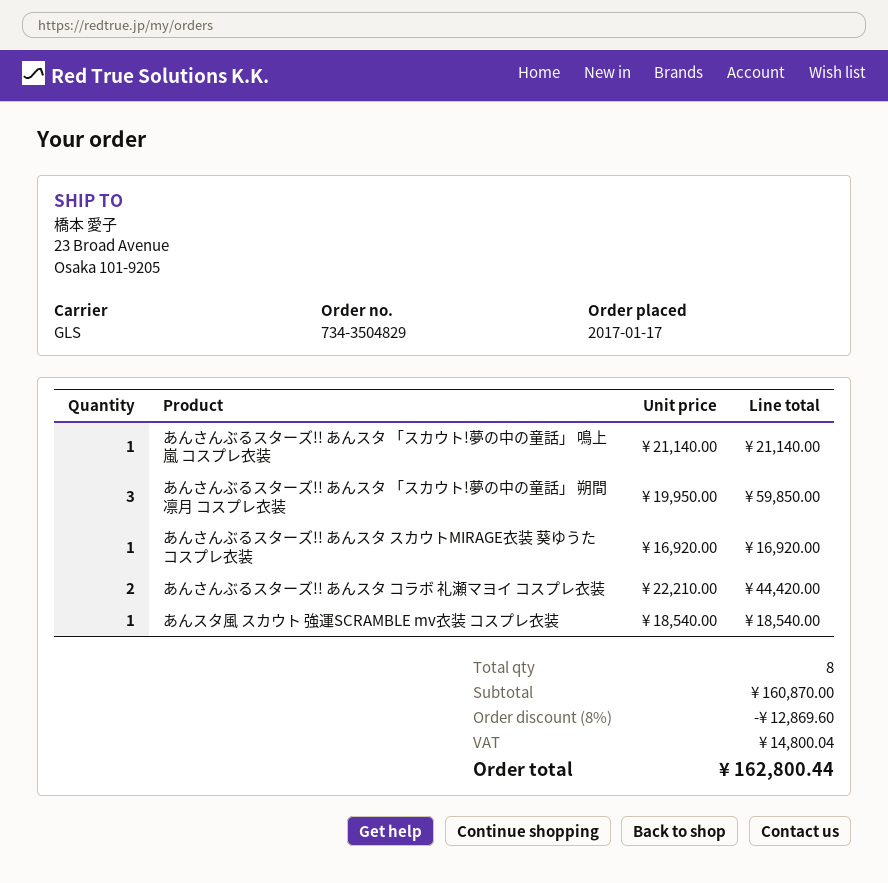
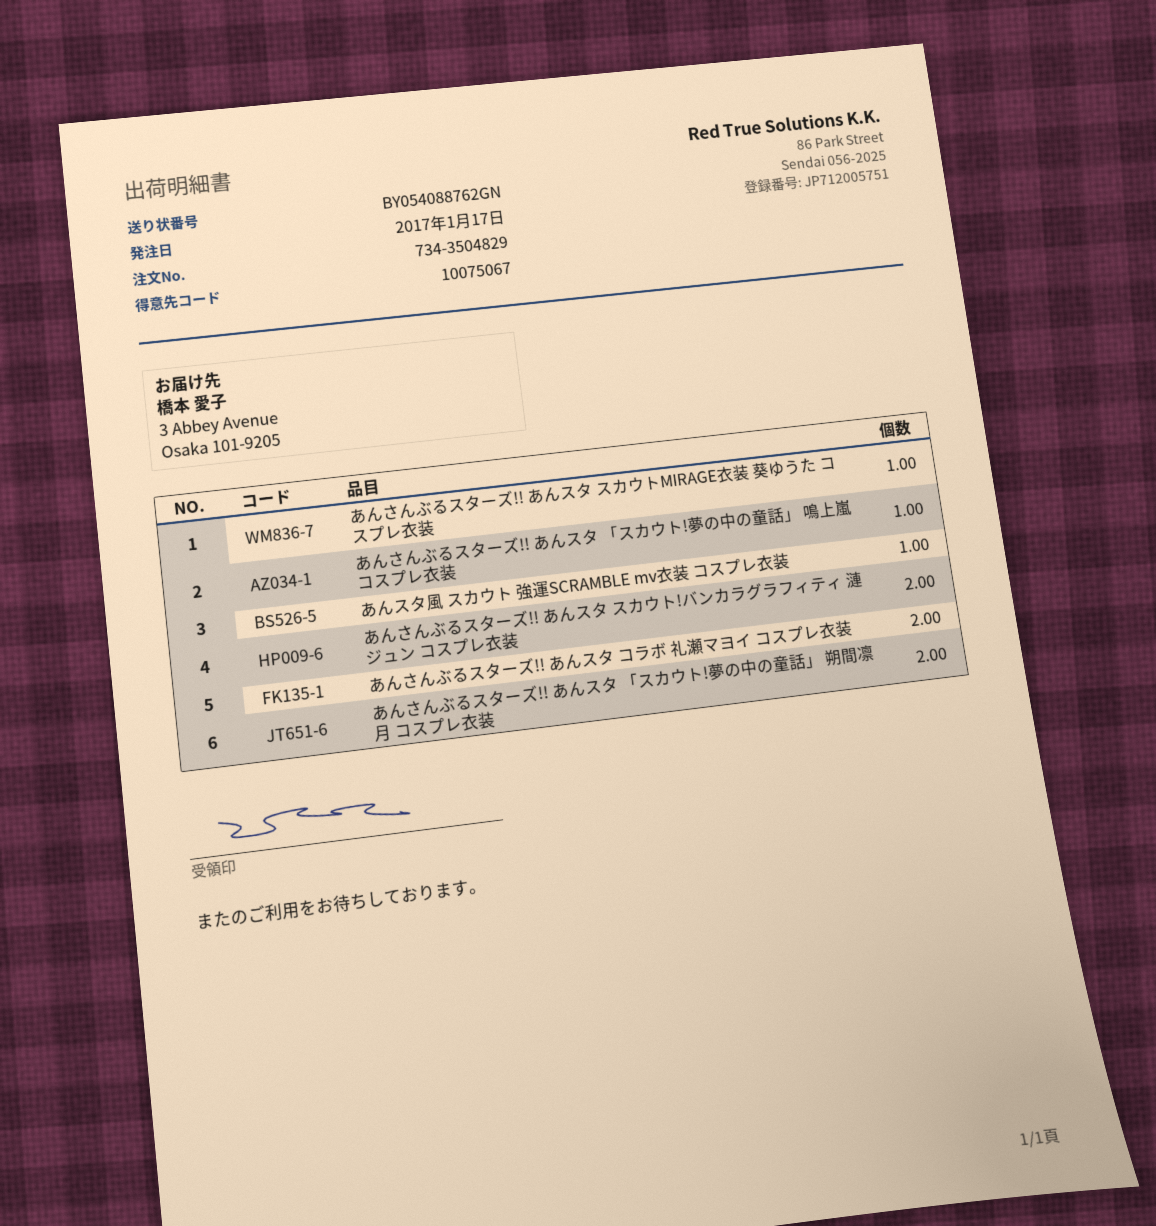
ship to: 23 Broad Avenue, Osaka 101-9205 -> 3 Abbey Avenue, Osaka 101-9205
あんさんぶるスターズ!! あんスタ 「スカウト!夢の中の童話」 朔間凛月 コスプレ衣装: 3 -> 2
あんさんぶるスターズ!! あんスタ スカウト!バンカラグラフィティ 漣ジュン コスプレ衣装: none -> 2

